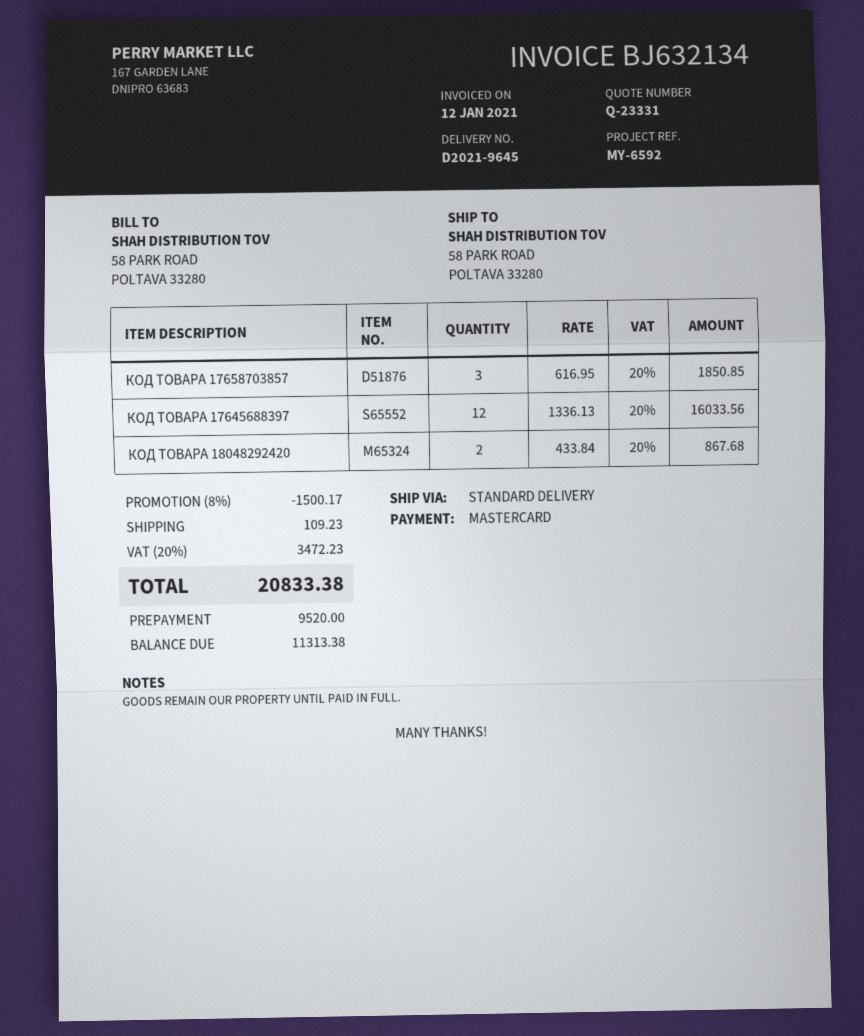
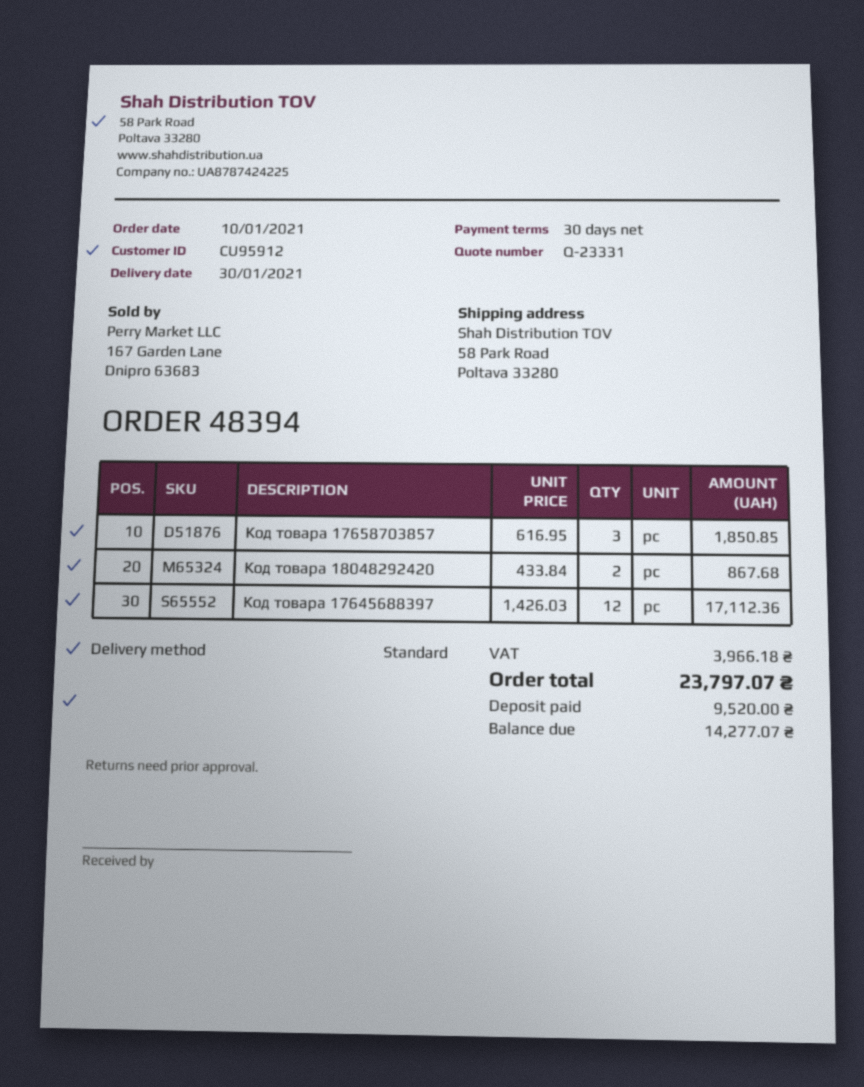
КОД ТОВАРА 17645688397: 12 x 1336.13 = 16033.56 -> 12 x 1426.03 = 17112.36
discount: 8% = 1500.17 -> none
shipping: 109.23 -> none
tax: 3472.23 -> 3966.18
total: 20833.38 -> 23797.07
balance: 11313.38 -> 14277.07

